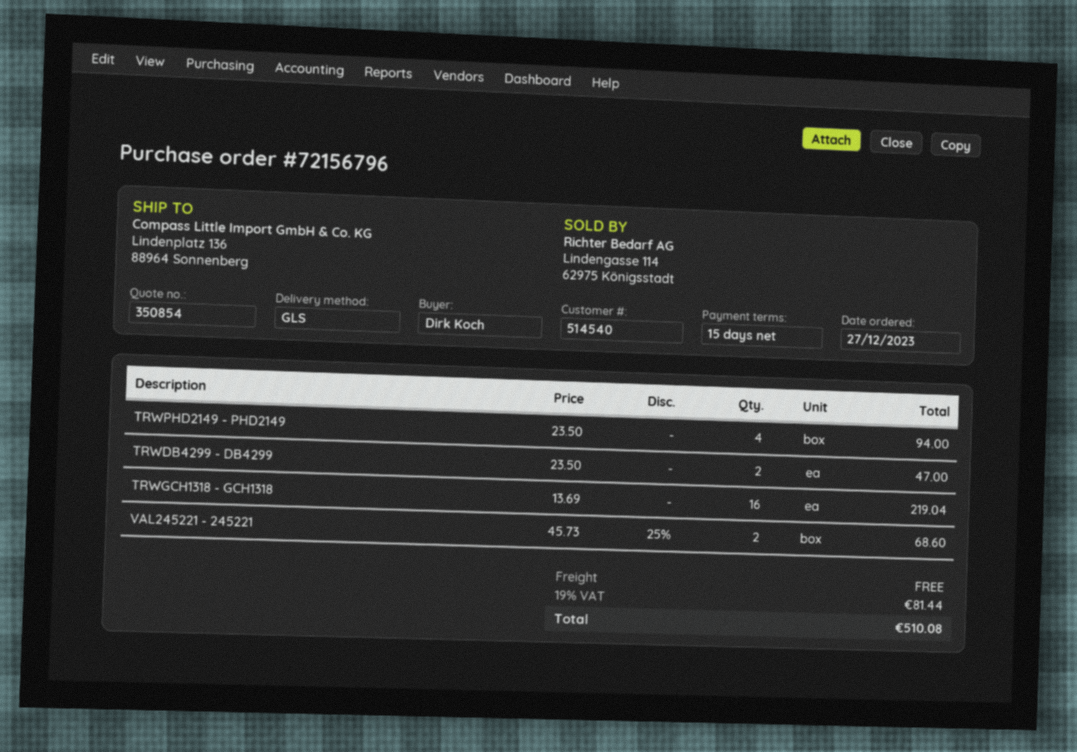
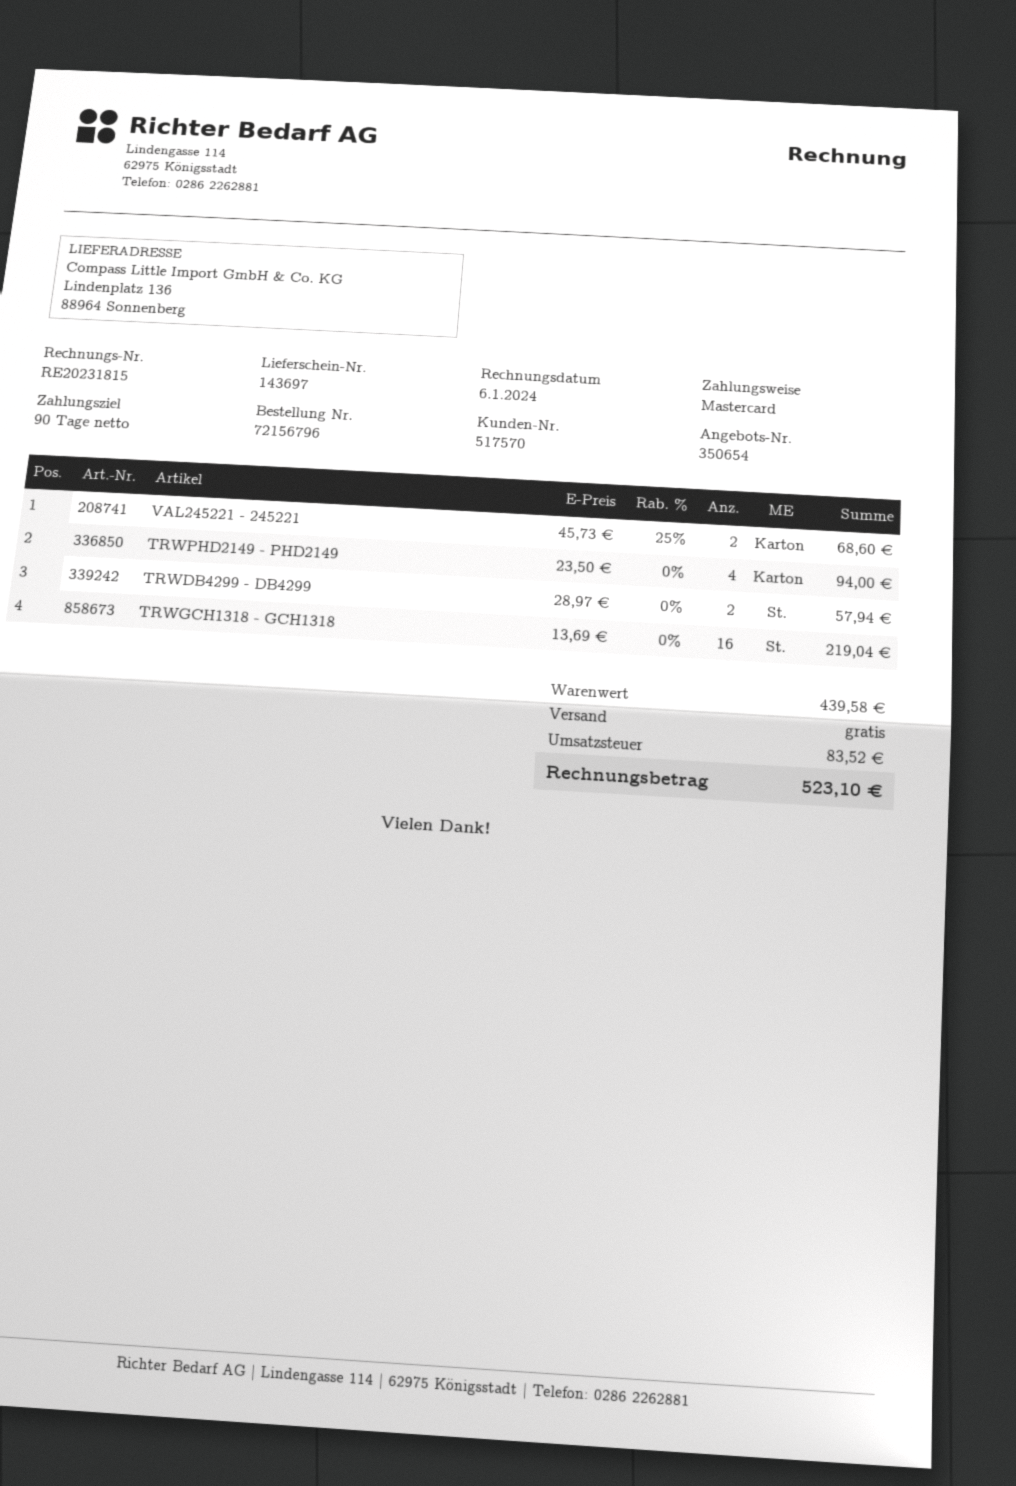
quote number: 350854 -> 350654
payment terms: 15 days -> 90 days
customer number: 514540 -> 517570
TRWDB4299 - DB4299: 2 x 23.50 = 47.00 -> 2 x 28.97 = 57.94
tax: 81.44 -> 83.52
total: 510.08 -> 523.10

